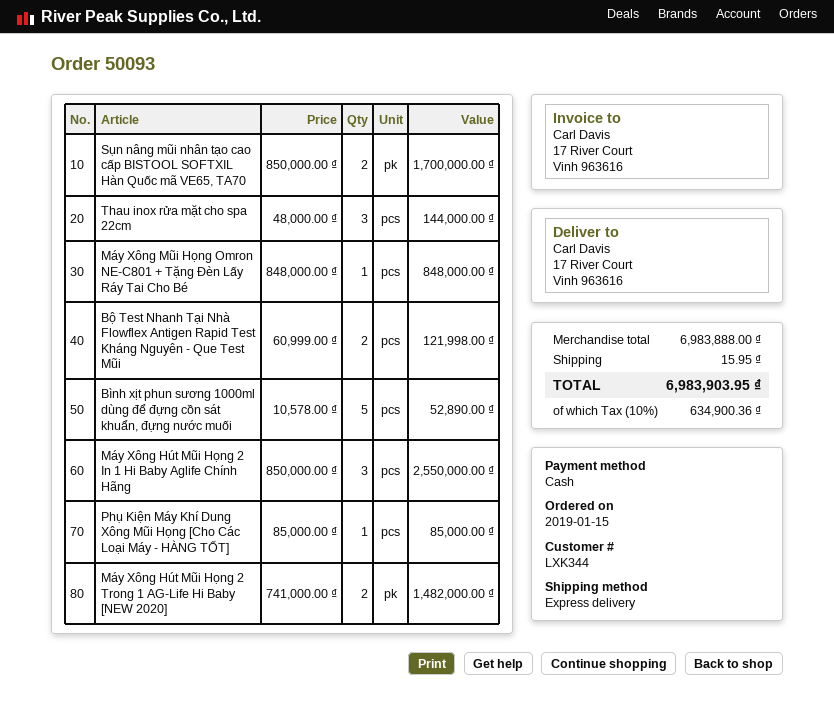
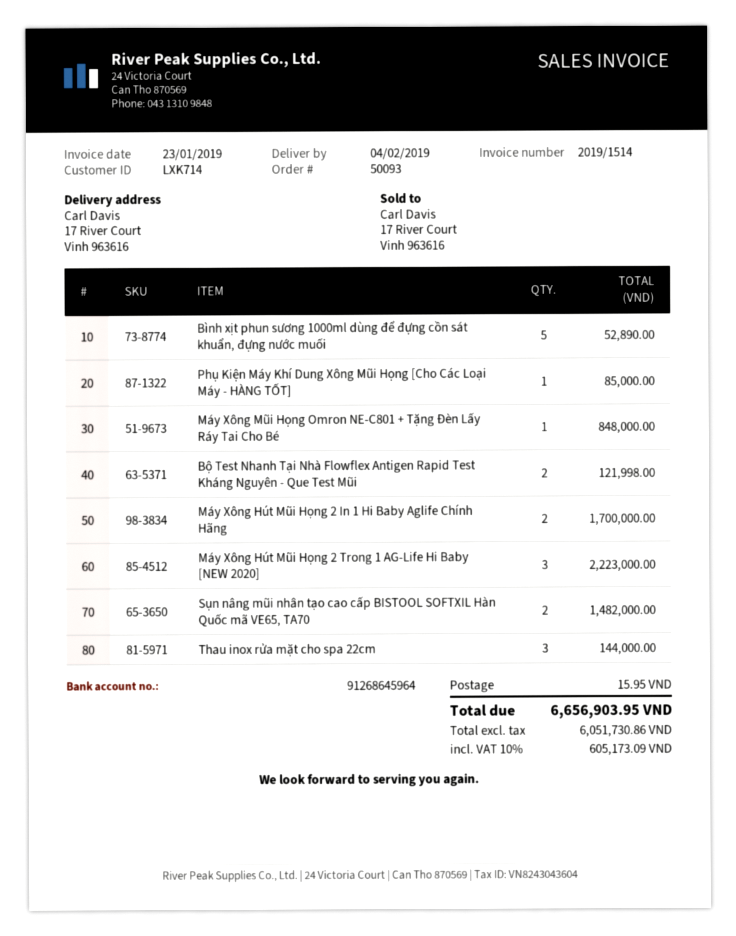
customer number: LXK344 -> LXK714
Sụn nâng mũi nhân tạo cao cấp BISTOOL SOFTXIL Hàn Quốc mã VE65, TA70: 2 for 1700000.00 -> 2 for 1482000.00
Máy Xông Hút Mũi Họng 2 In 1 Hi Baby Aglife Chính Hãng: 3 for 2550000.00 -> 2 for 1700000.00
Máy Xông Hút Mũi Họng 2 Trong 1 AG-Life Hi Baby [NEW 2020]: 2 for 1482000.00 -> 3 for 2223000.00
tax: 10% = 634900.36 -> 10% = 605173.09
total: 6983903.95 -> 6656903.95

